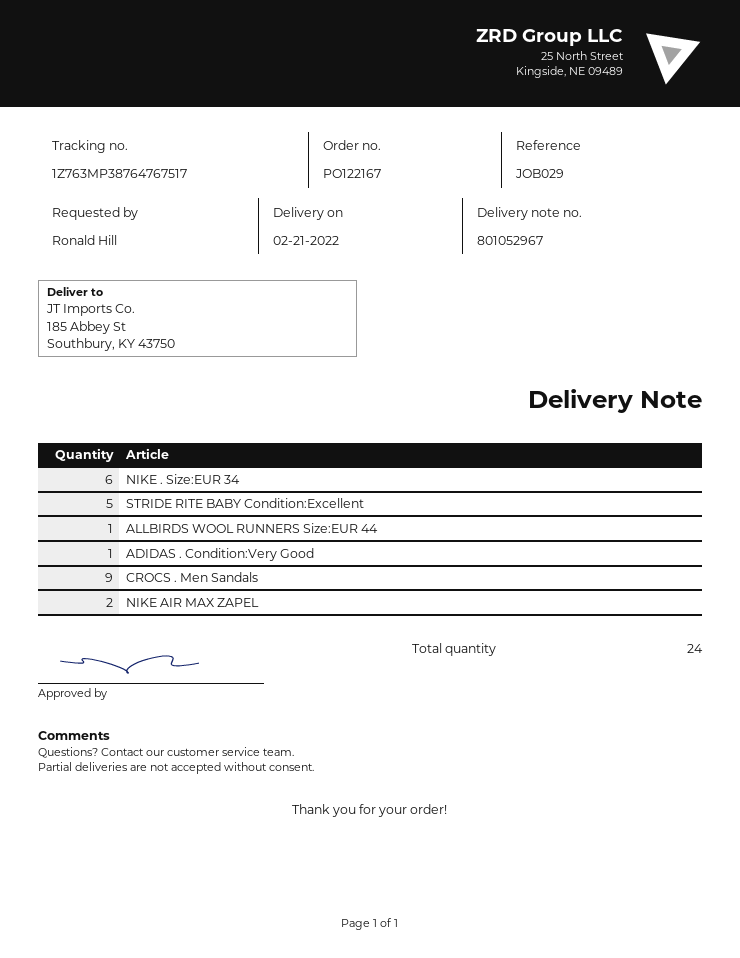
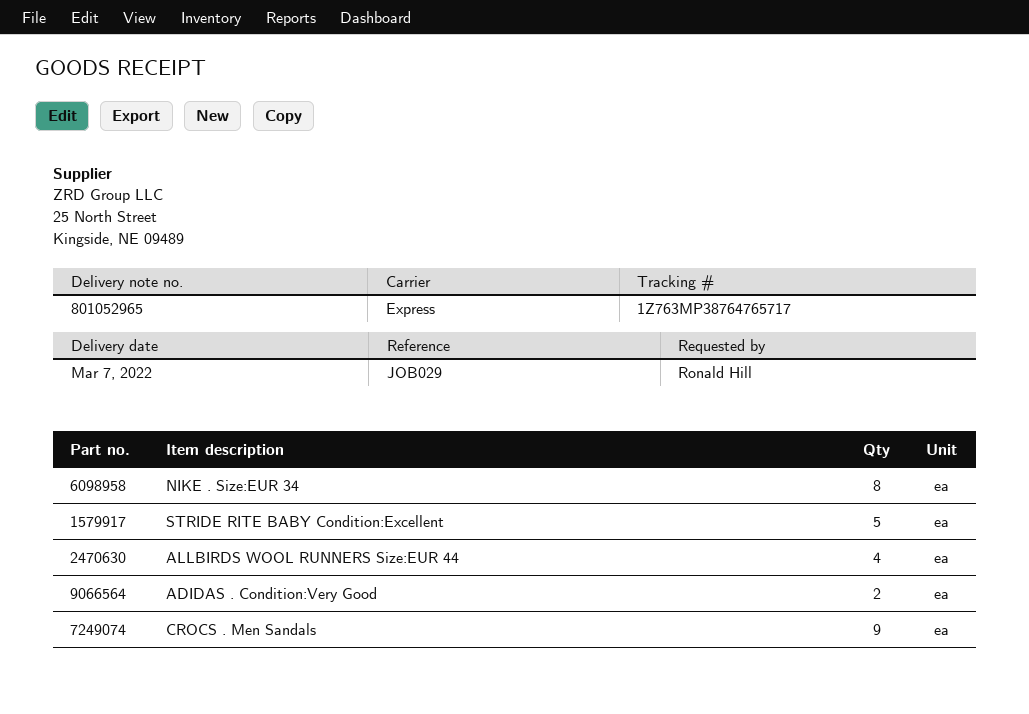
delivery note number: 801052967 -> 801052965
delivery date: 2022-02-21 -> 2022-03-07
tracking number: 1Z763MP38764767517 -> 1Z763MP38764765717
NIKE . Size:EUR 34: 6 -> 8
ALLBIRDS WOOL RUNNERS Size:EUR 44: 1 -> 4
ADIDAS . Condition:Very Good: 1 -> 2
NIKE AIR MAX ZAPEL: 2 -> none

